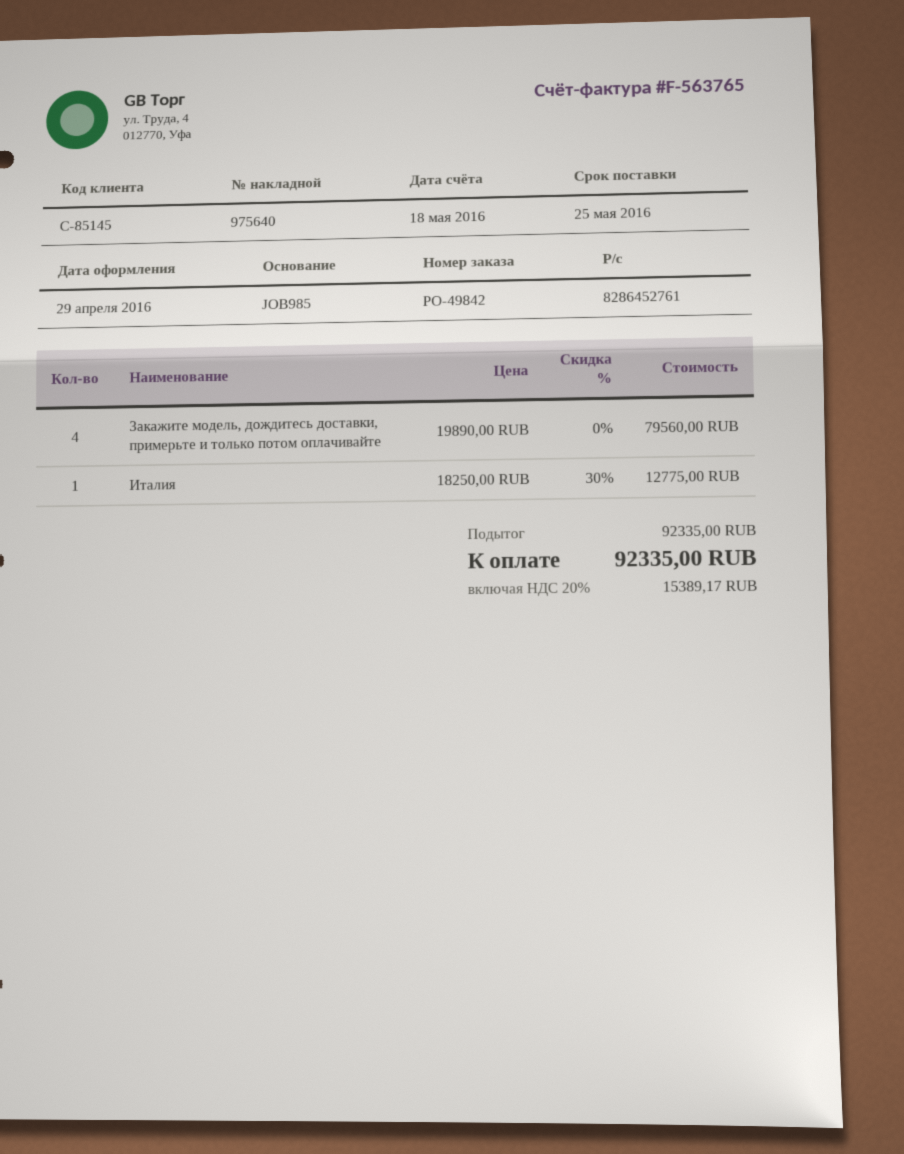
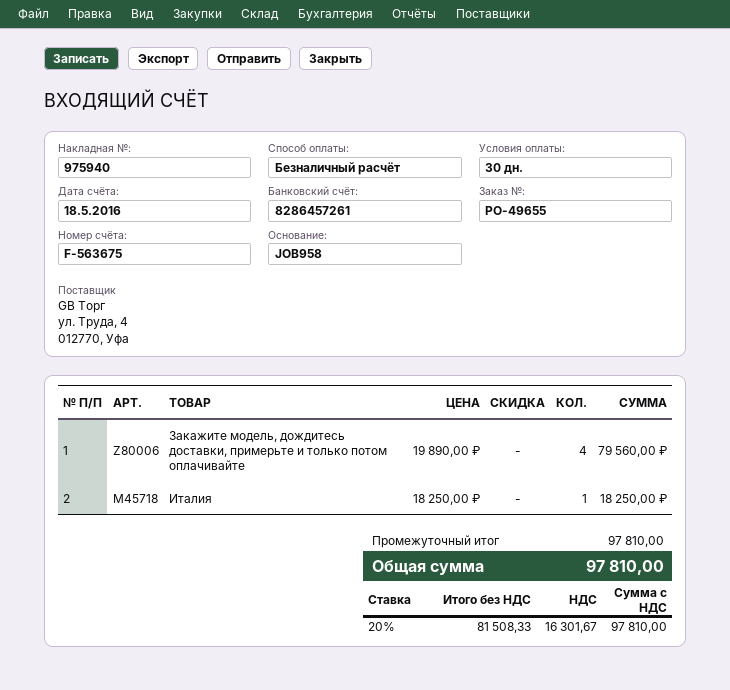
order number: PO-49842 -> PO-49655
delivery note number: 975640 -> 975940
invoice number: F-563765 -> F-563675
reference: JOB985 -> JOB958
bank account: 8286452761 -> 8286457261
Италия: 1 x 18250.00 - 30% = 12775.00 -> 1 x 18250.00 = 18250.00
subtotal: 92335.00 -> 97810.00
tax: 20% = 15389.17 -> 20% = 16301.67
total: 92335.00 -> 97810.00

